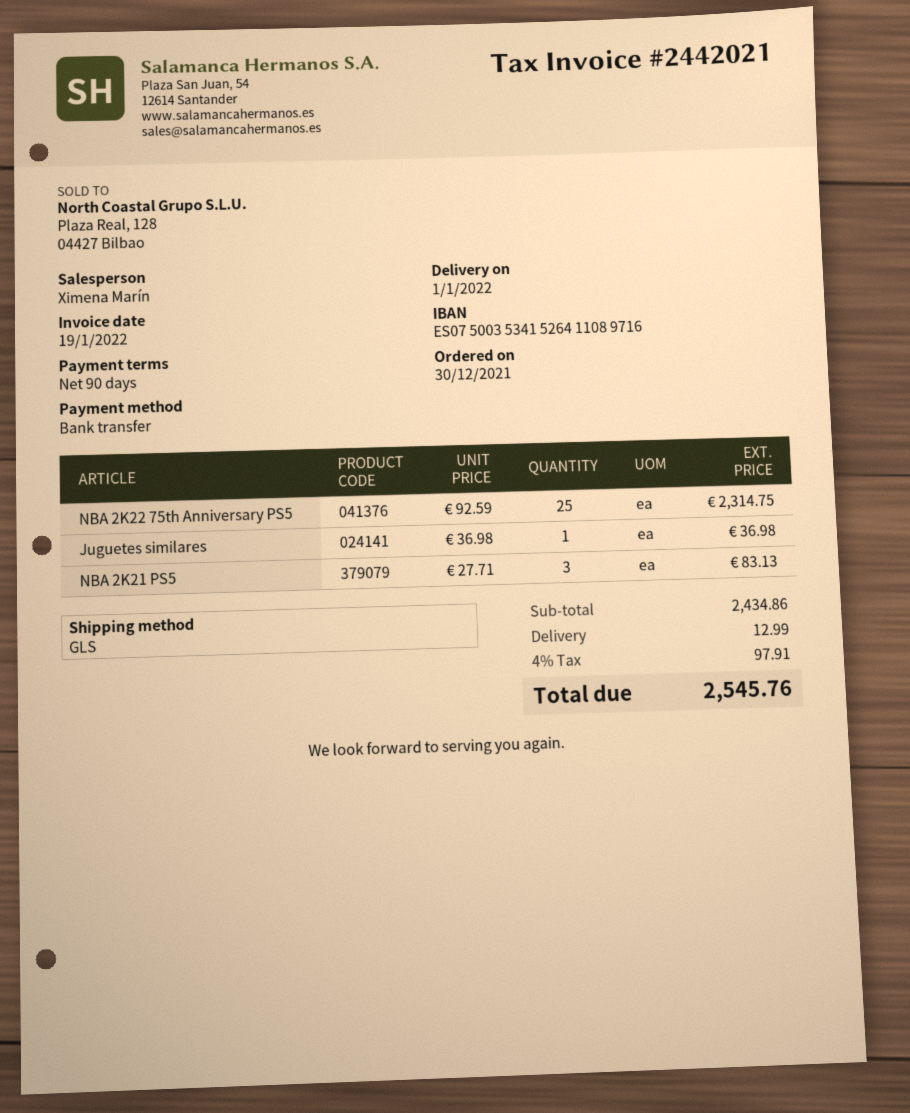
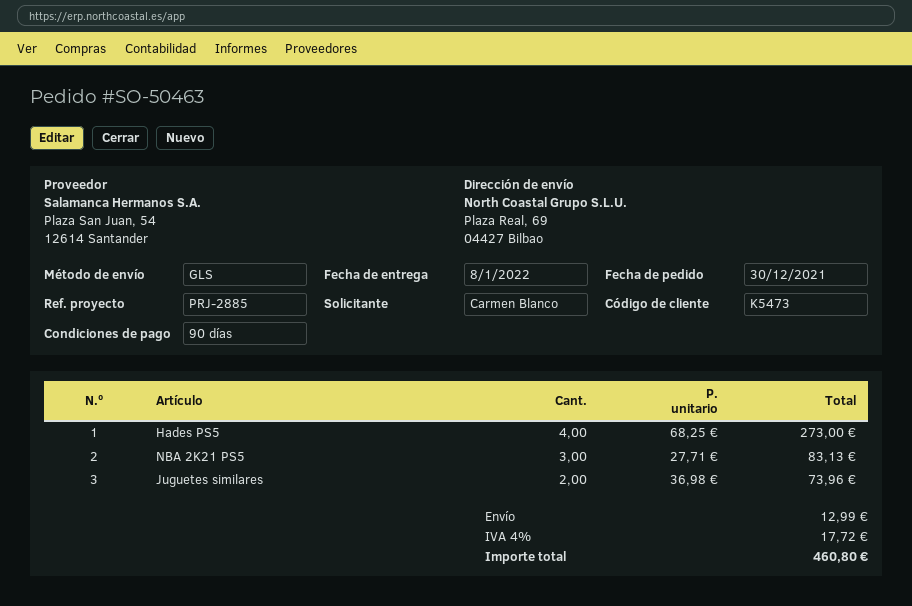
delivery date: 2022-01-01 -> 2022-01-08
NBA 2K22 75th Anniversary PS5: 25 x 92.59 = 2314.75 -> none
Juguetes similares: 1 x 36.98 = 36.98 -> 2 x 36.98 = 73.96
Hades PS5: none -> 4 x 68.25 = 273.00
tax: 4% = 97.91 -> 4% = 17.72
total: 2545.76 -> 460.80

